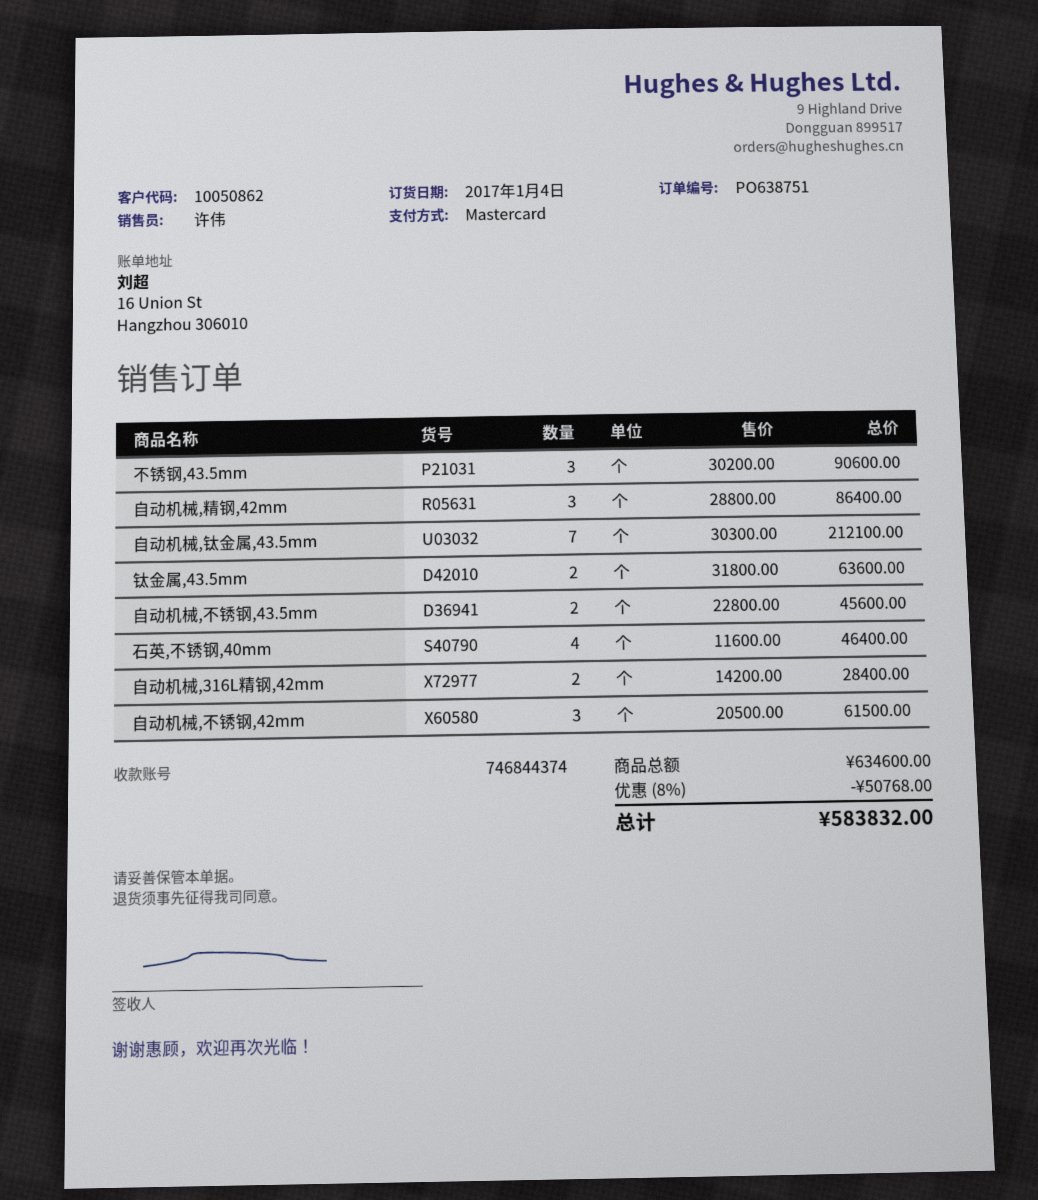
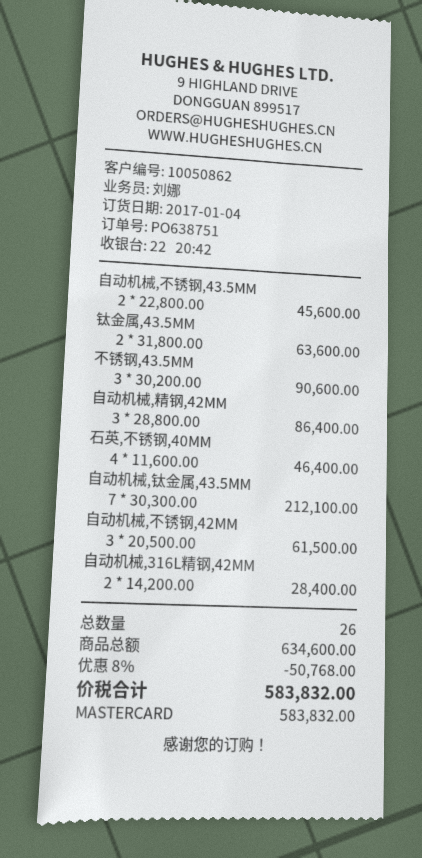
sales rep: 许伟 -> 刘娜

